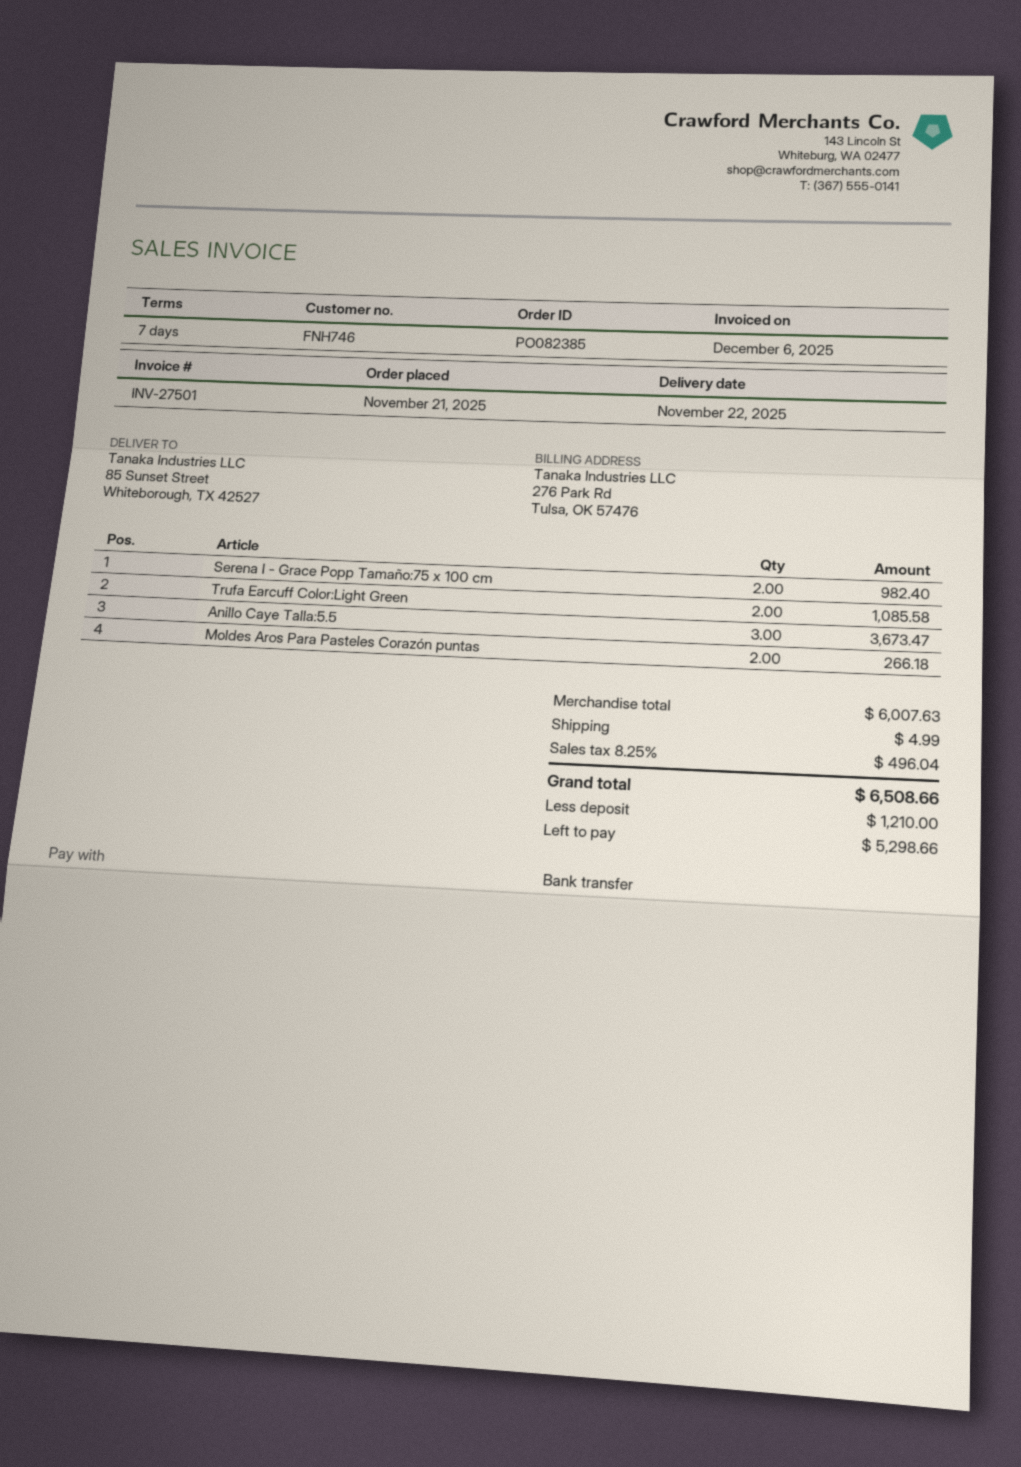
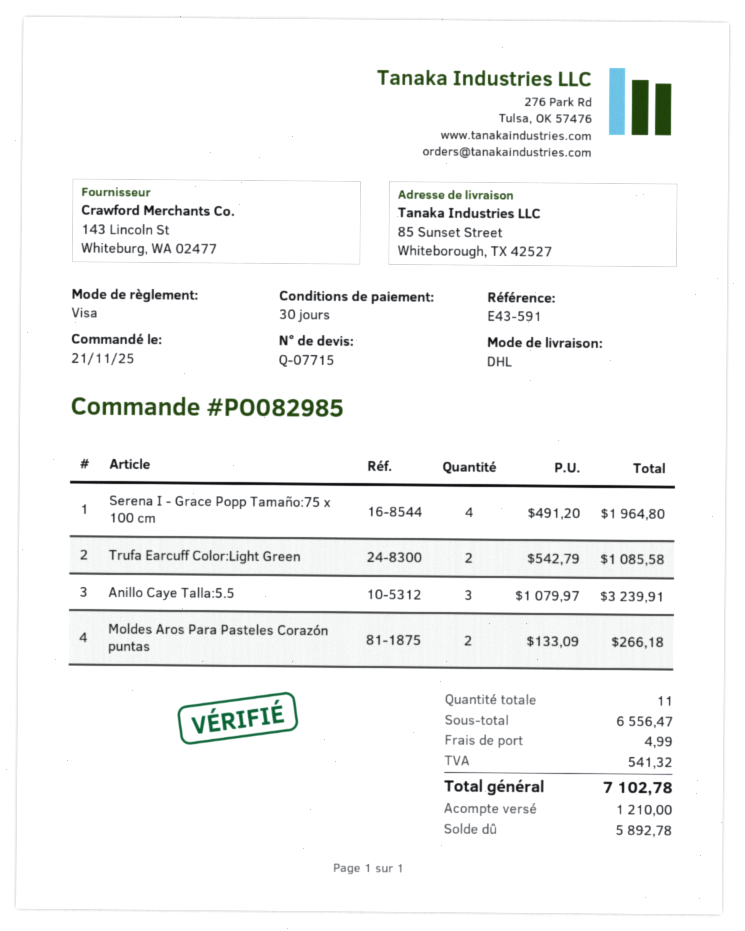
order number: PO082385 -> PO082985
payment terms: 7 days -> 30 days
payment method: bank transfer -> Visa
Serena I - Grace Popp Tamaño:75 x 100 cm: 2 for 982.40 -> 4 for 1964.80
Anillo Caye Talla:5.5: 3 for 3673.47 -> 3 for 3239.91
subtotal: 6007.63 -> 6556.47
tax: 496.04 -> 541.32
total: 6508.66 -> 7102.78
balance: 5298.66 -> 5892.78

